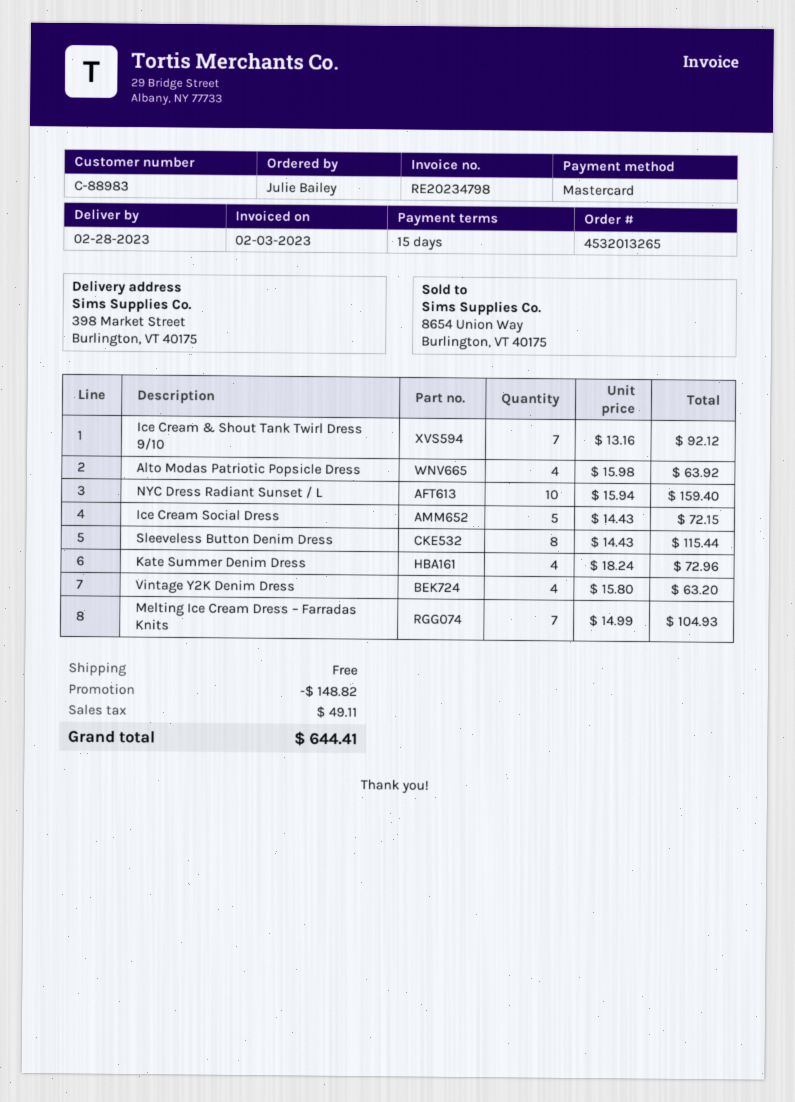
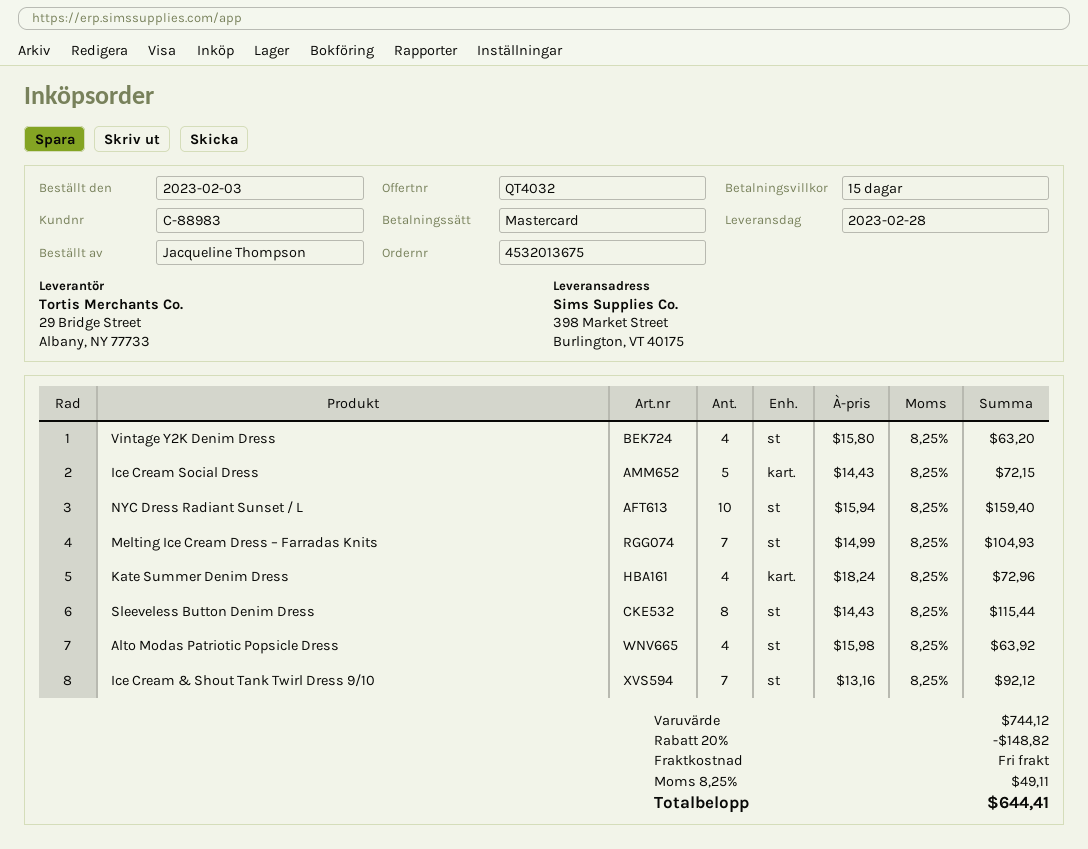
order number: 4532013265 -> 4532013675
ordered by: Julie Bailey -> Jacqueline Thompson

